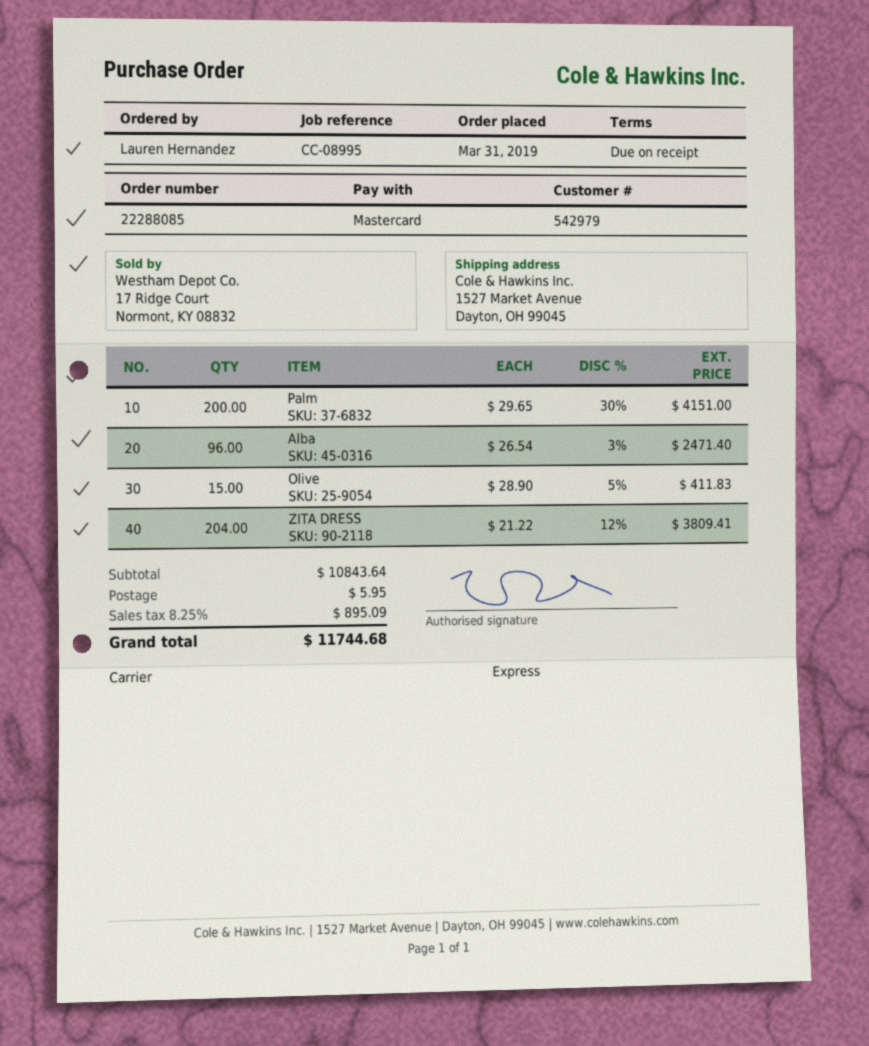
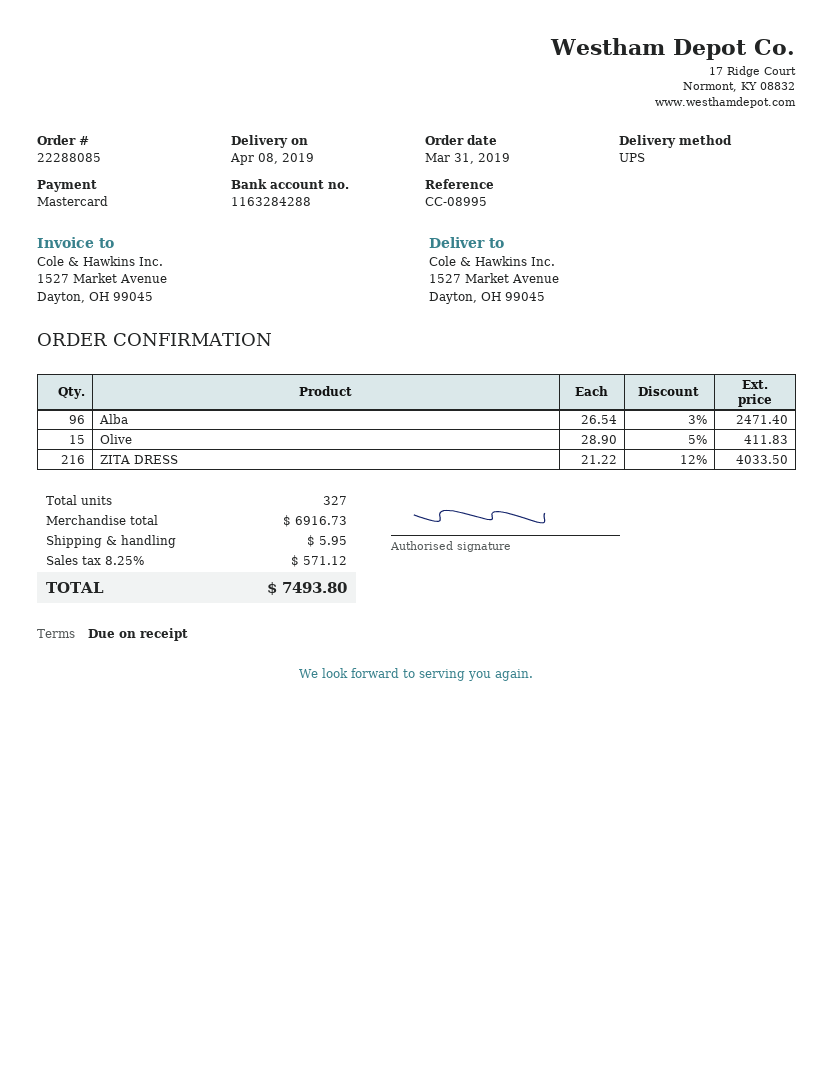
shipping method: express -> UPS
Palm: 200 x 29.65 - 30% = 4151.00 -> none
ZITA DRESS: 204 x 21.22 - 12% = 3809.41 -> 216 x 21.22 - 12% = 4033.50
subtotal: 10843.64 -> 6916.73
tax: 8.25% = 895.09 -> 8.25% = 571.12
total: 11744.68 -> 7493.80

